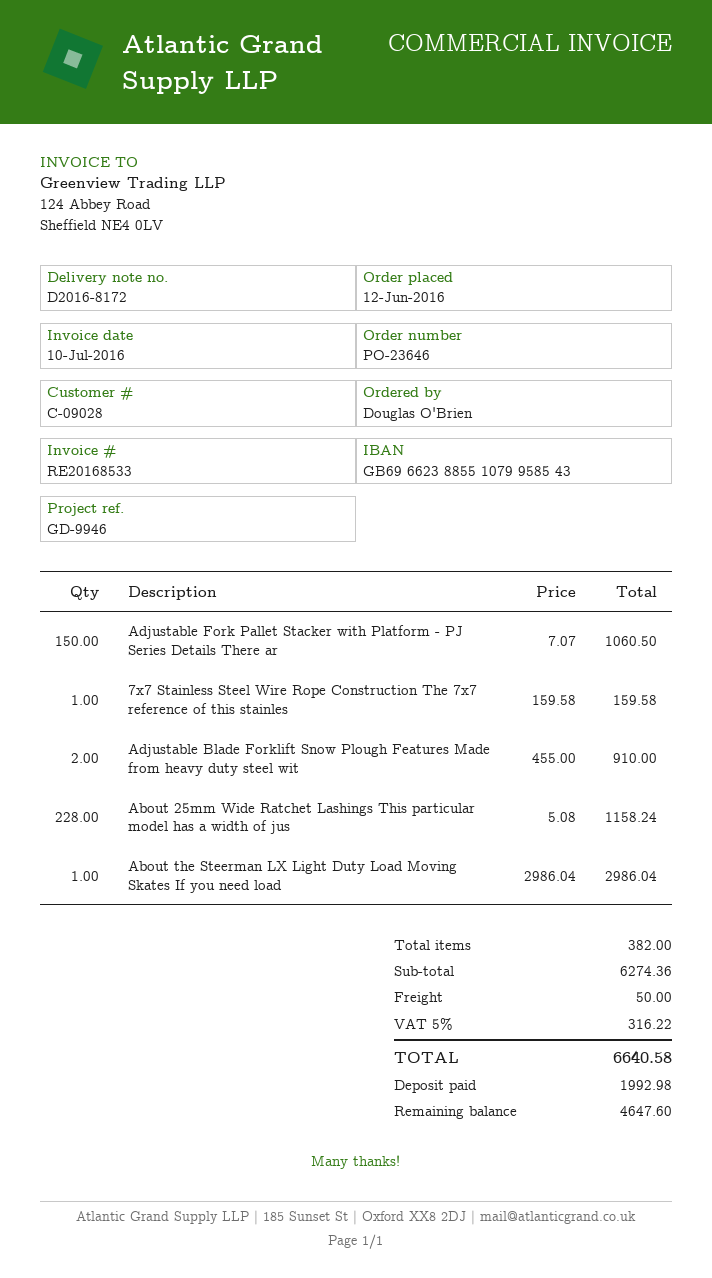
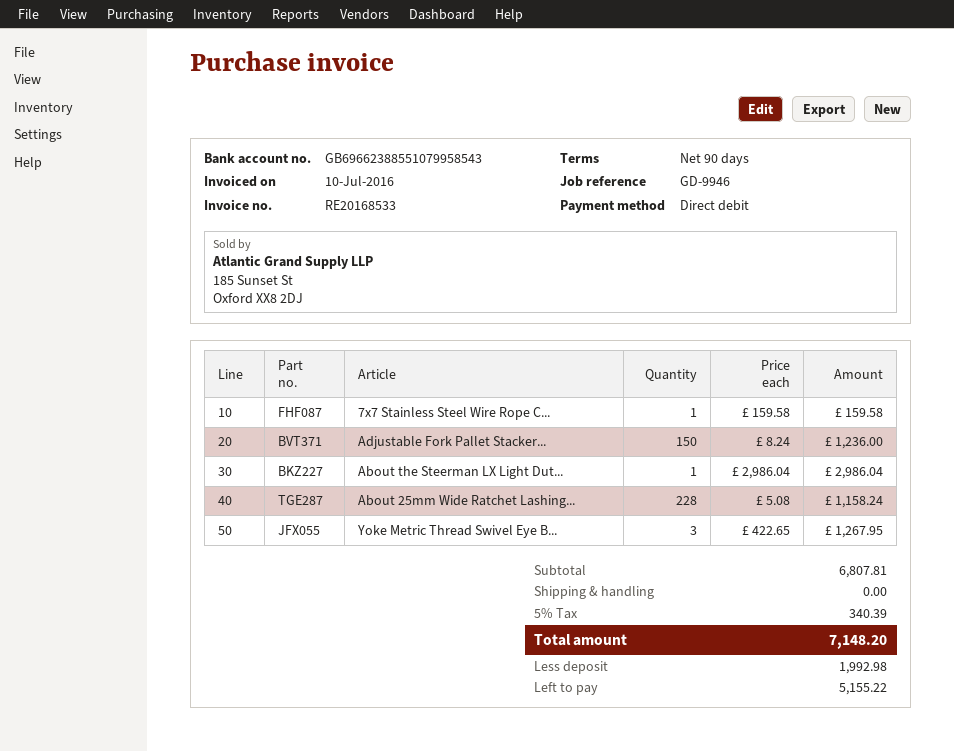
Adjustable Fork Pallet Stacker with Platform - PJ Series Details There ar: 150 x 7.07 = 1060.50 -> 150 x 8.24 = 1236.00
Adjustable Blade Forklift Snow Plough Features Made from heavy duty steel wit: 2 x 455.00 = 910.00 -> none
Yoke Metric Thread Swivel Eye B...: none -> 3 x 422.65 = 1267.95
subtotal: 6274.36 -> 6807.81
shipping: 50.00 -> 0.00
tax: 5% = 316.22 -> 5% = 340.39
total: 6640.58 -> 7148.20
balance: 4647.60 -> 5155.22

